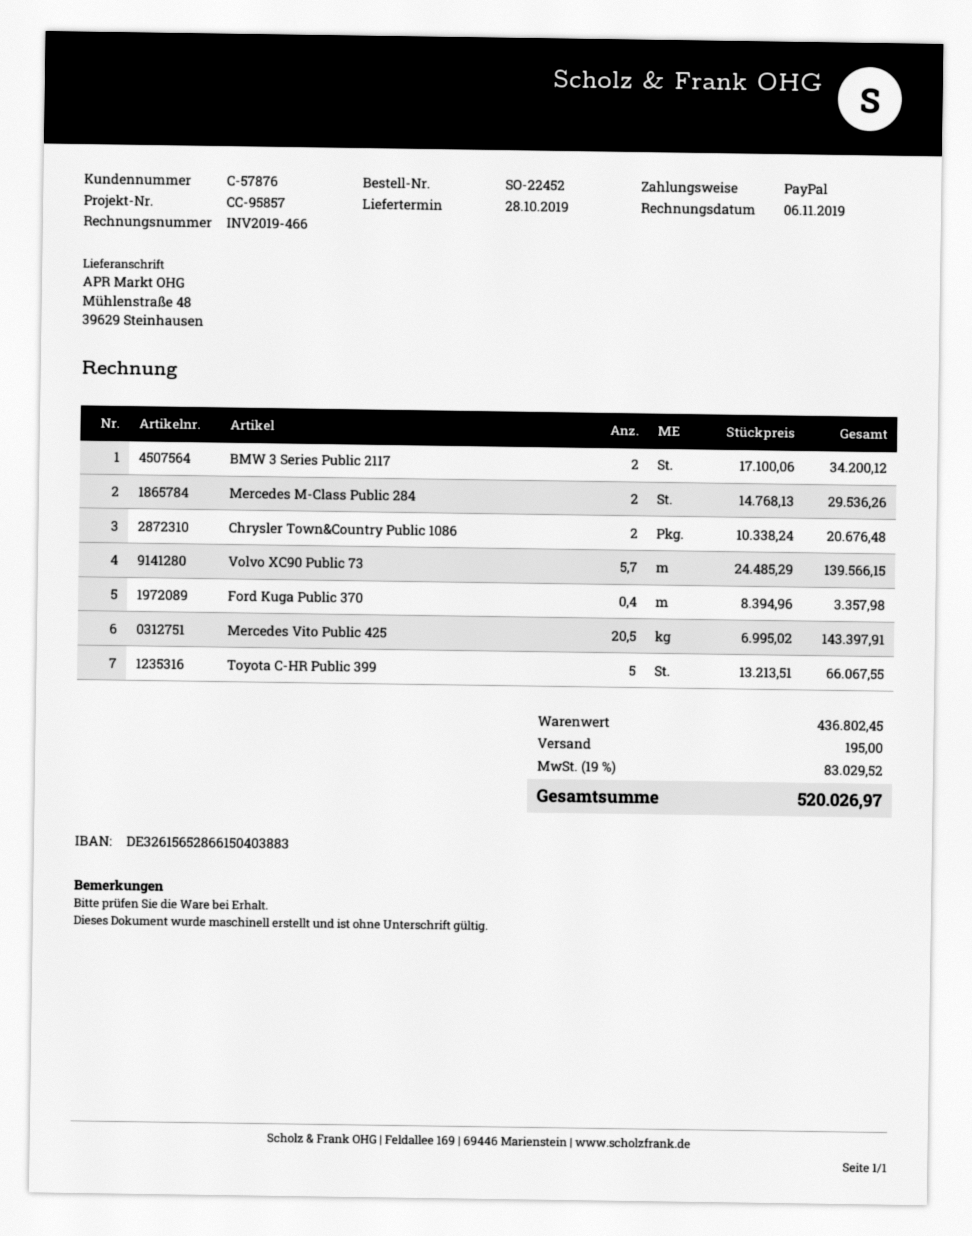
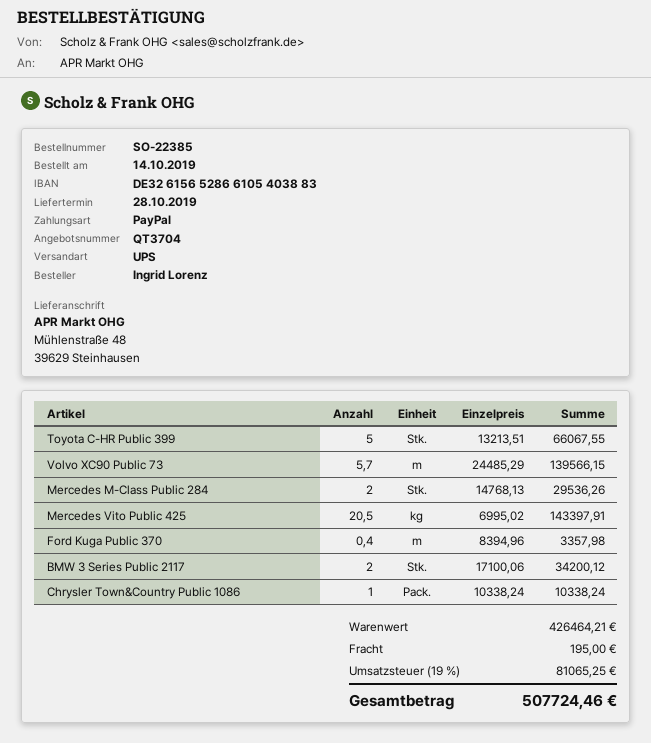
order number: SO-22452 -> SO-22385
bank account: DE32615652866150403883 -> DE32615652866105403883
Chrysler Town&Country Public 1086: 2 x 10338.24 = 20676.48 -> 1 x 10338.24 = 10338.24
subtotal: 436802.45 -> 426464.21
tax: 19% = 83029.52 -> 19% = 81065.25
total: 520026.97 -> 507724.46

